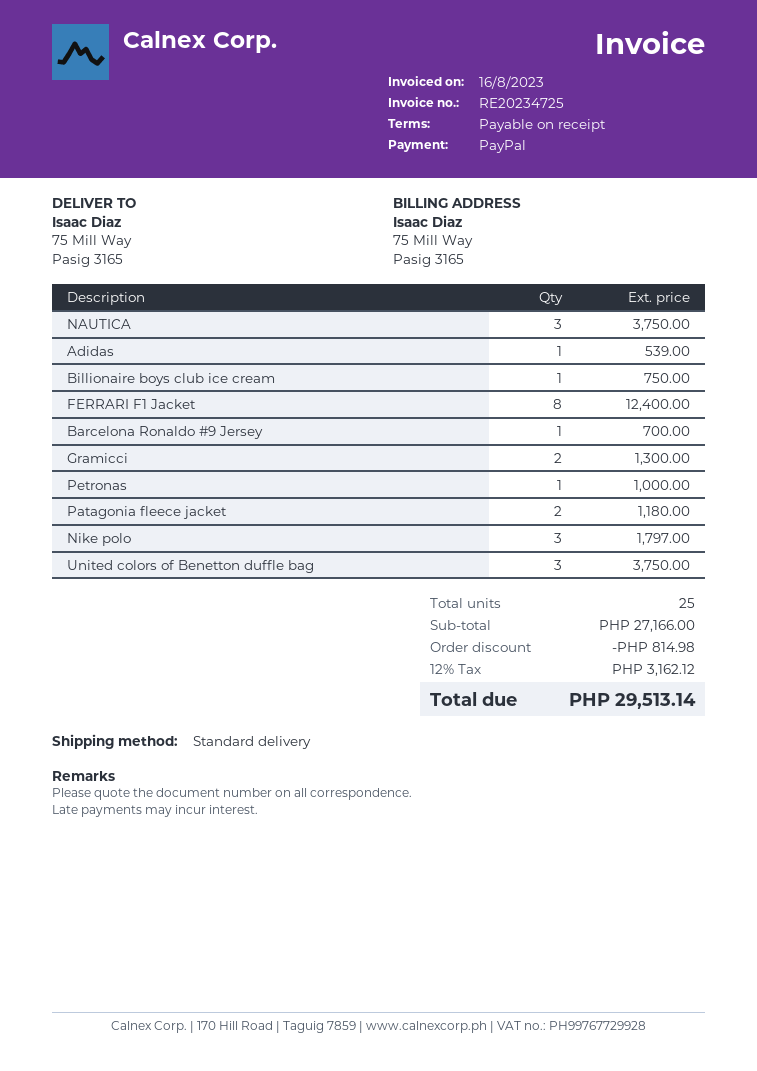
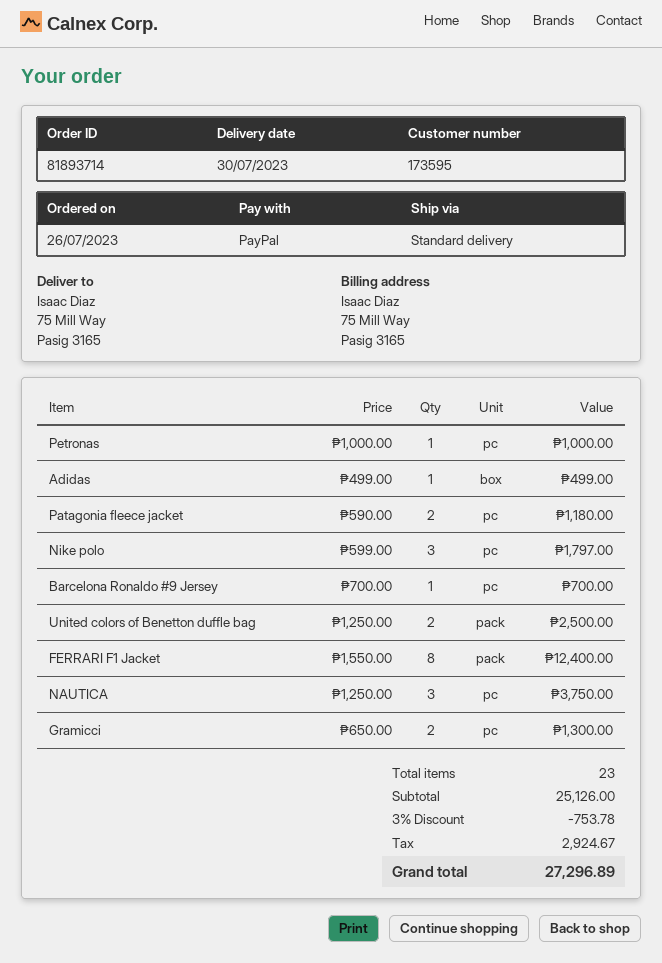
Adidas: 1 for 539.00 -> 1 for 499.00
Billionaire boys club ice cream: 1 for 750.00 -> none
United colors of Benetton duffle bag: 3 for 3750.00 -> 2 for 2500.00
total quantity: 25 -> 23
subtotal: 27166.00 -> 25126.00
discount: 814.98 -> 753.78
tax: 3162.12 -> 2924.67
total: 29513.14 -> 27296.89

